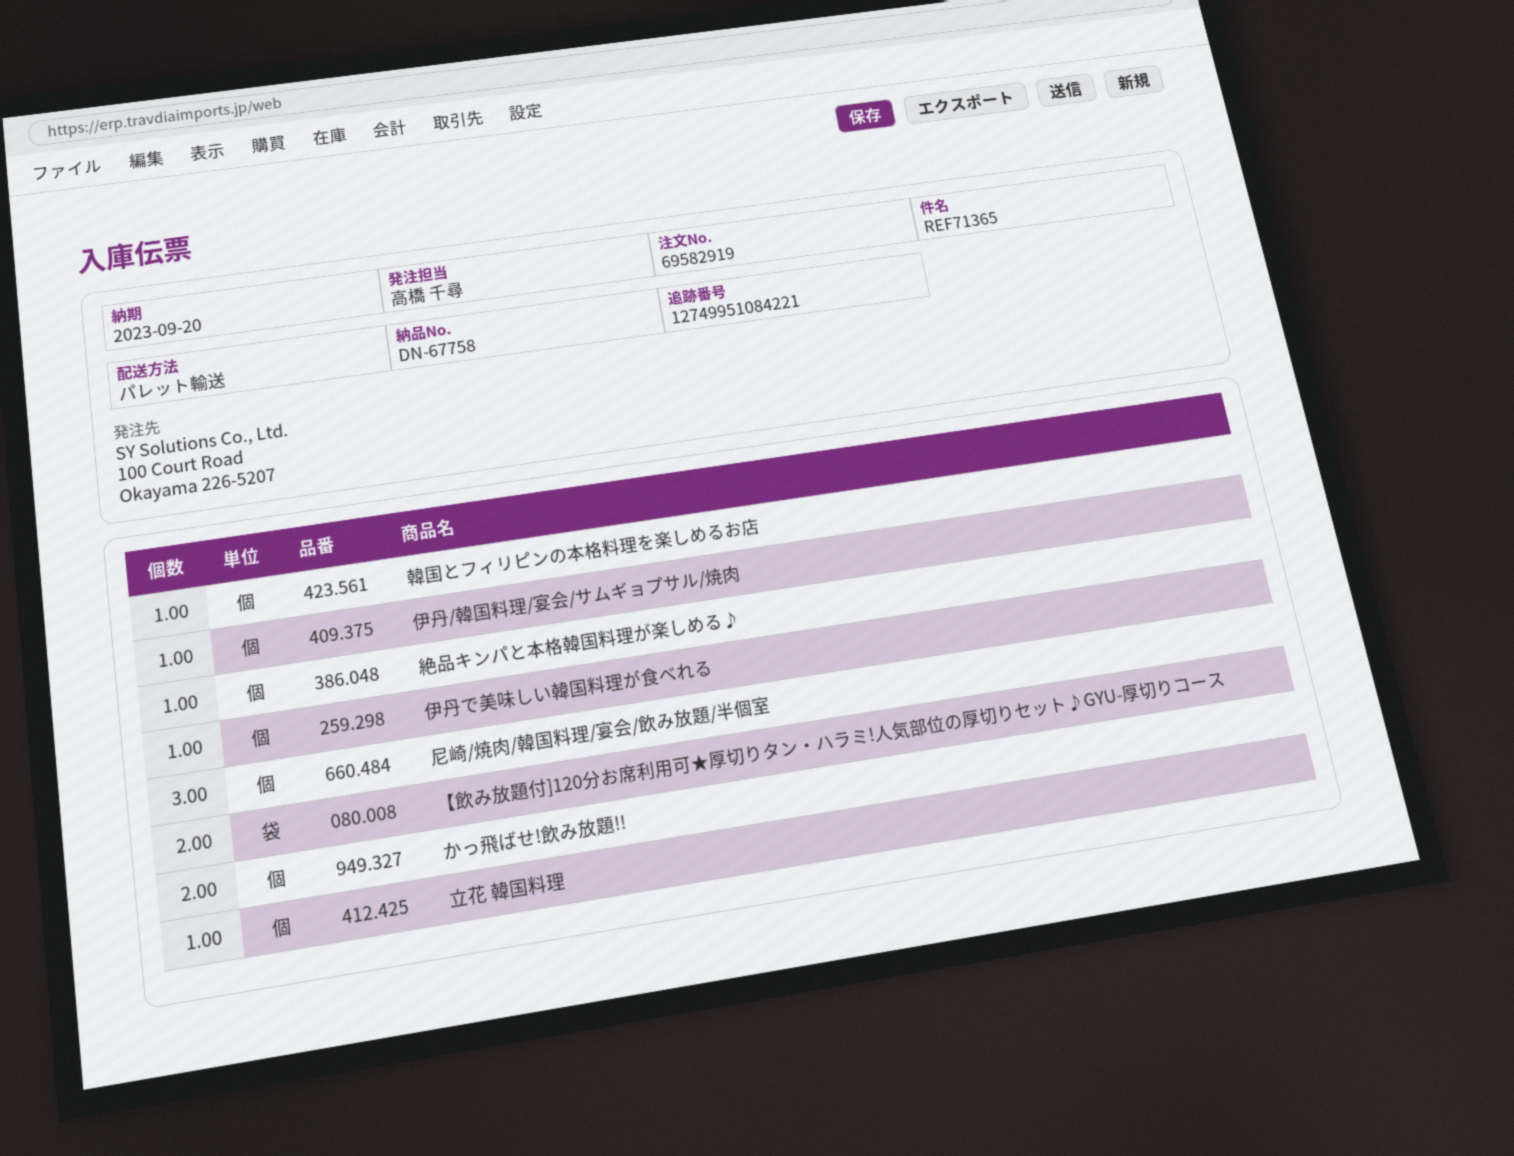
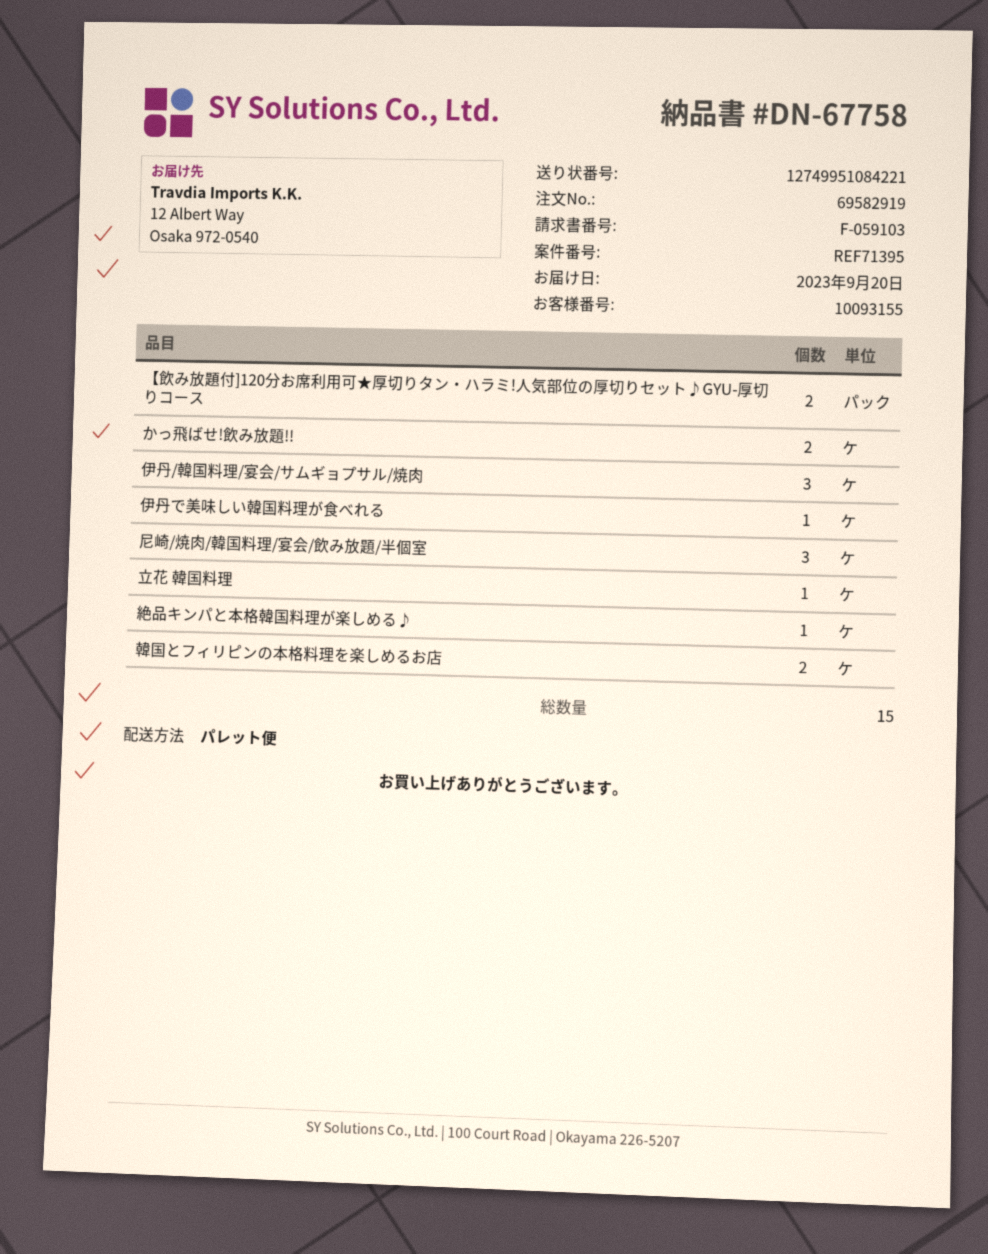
reference: REF71365 -> REF71395
韓国とフィリピンの本格料理を楽しめるお店: 1 -> 2
伊丹/韓国料理/宴会/サムギョプサル/焼肉: 1 -> 3

